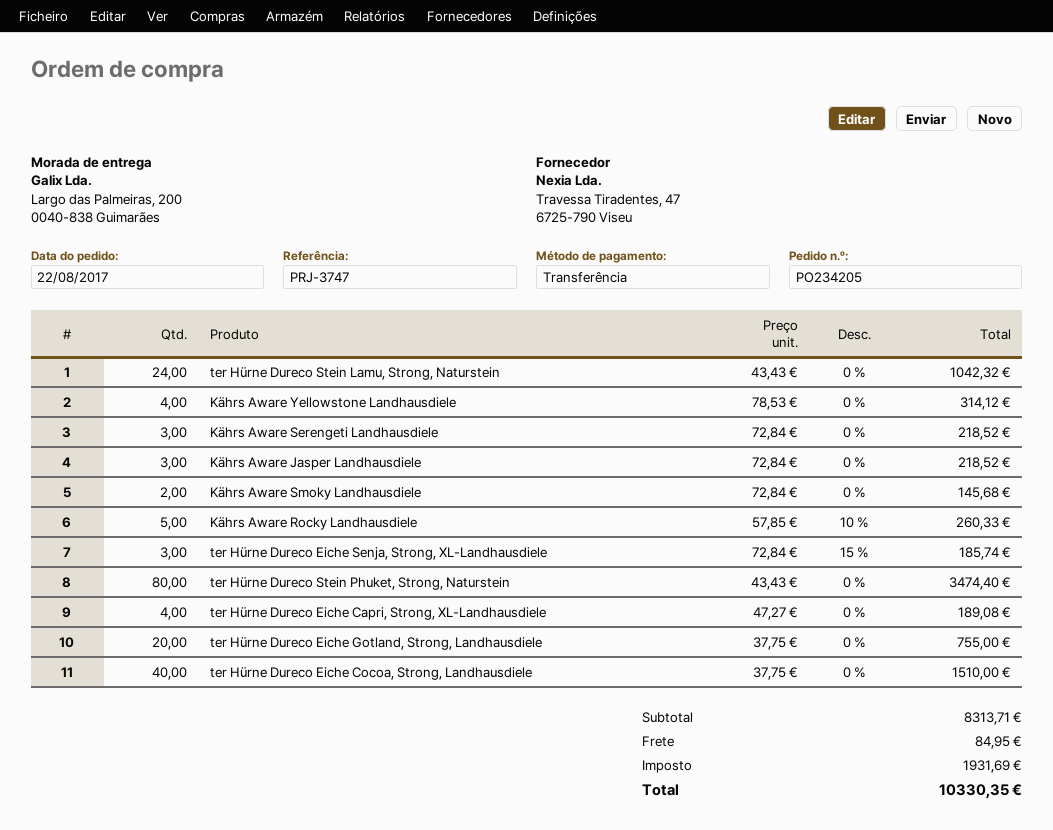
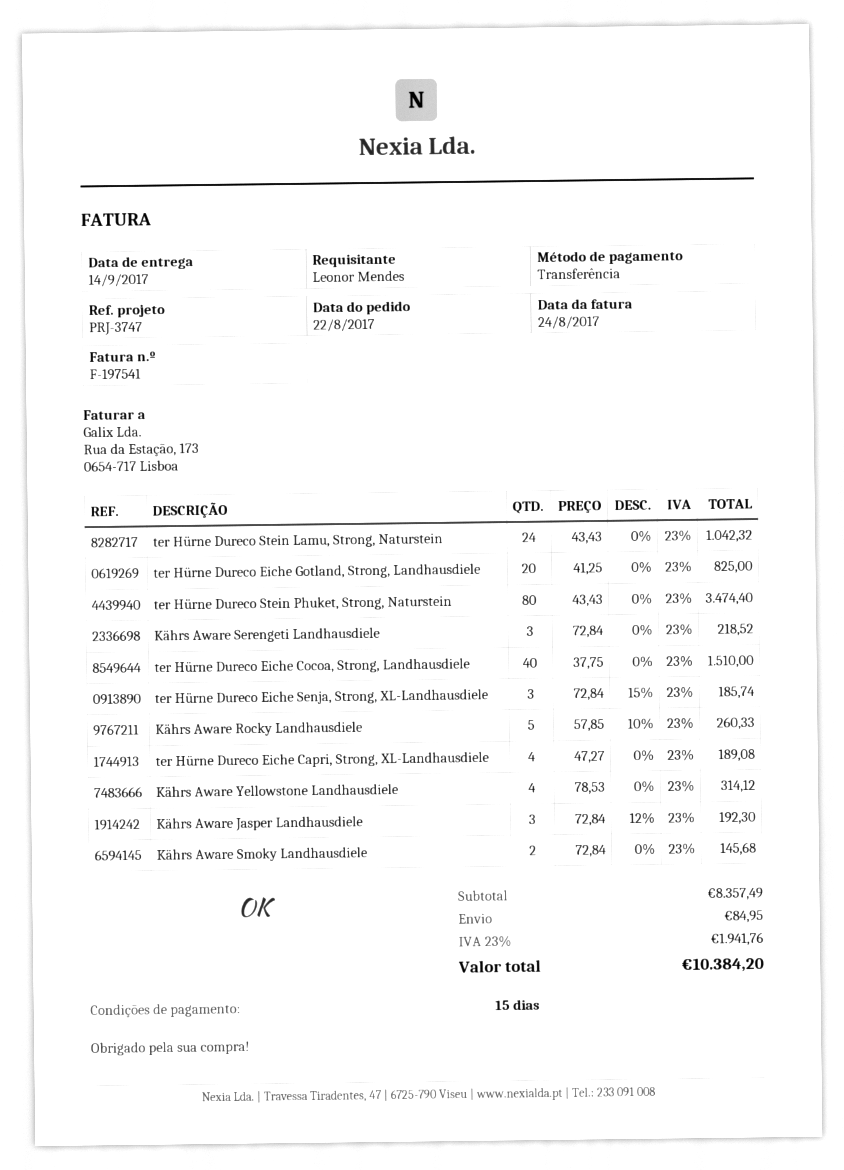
Kährs Aware Jasper Landhausdiele: 3 x 72.84 = 218.52 -> 3 x 72.84 - 12% = 192.30
ter Hürne Dureco Eiche Gotland, Strong, Landhausdiele: 20 x 37.75 = 755.00 -> 20 x 41.25 = 825.00
subtotal: 8313.71 -> 8357.49
tax: 1931.69 -> 1941.76
total: 10330.35 -> 10384.20

